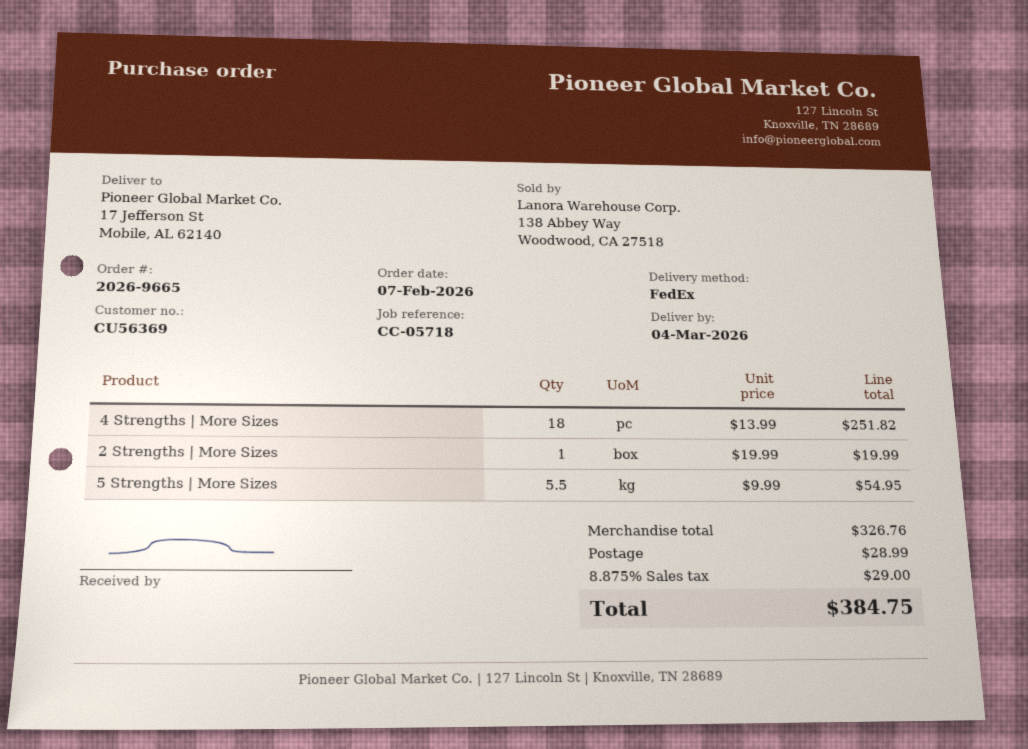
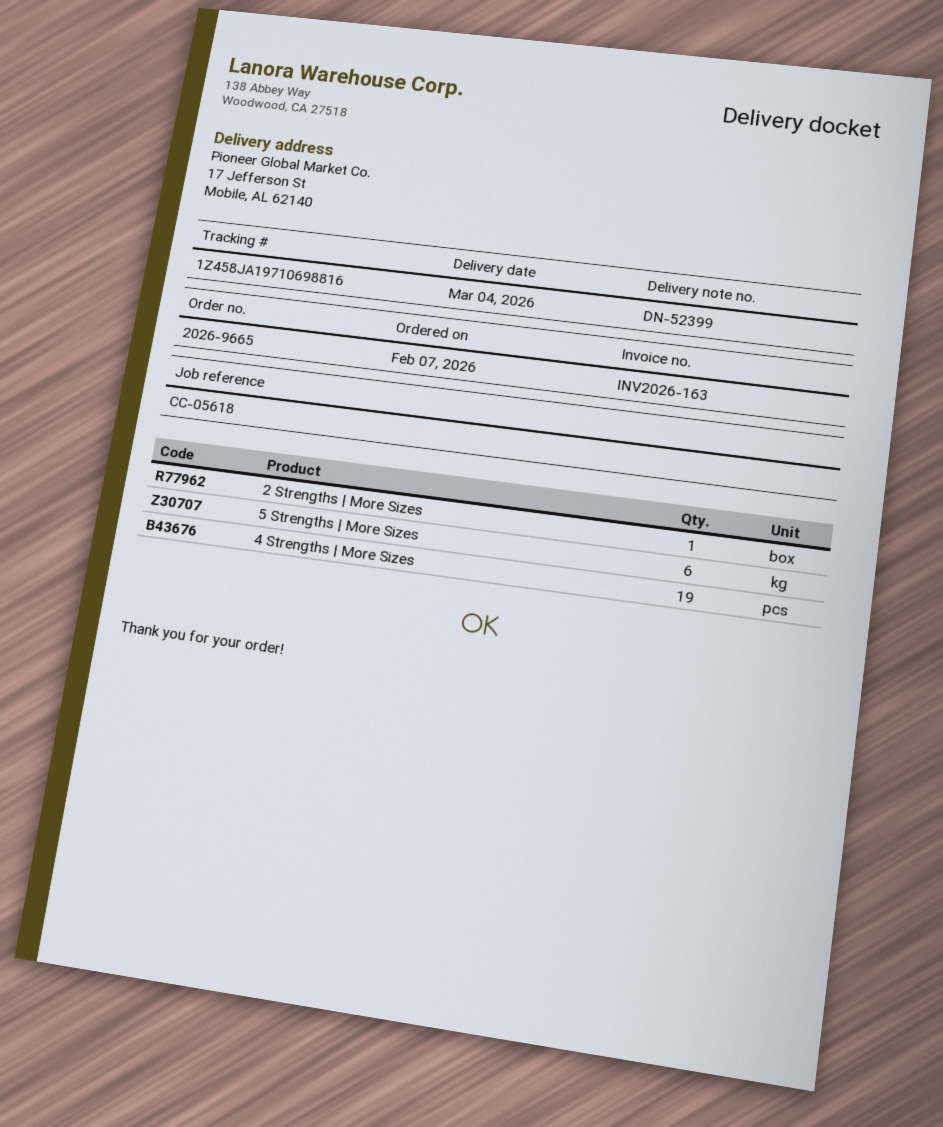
reference: CC-05718 -> CC-05618
4 Strengths | More Sizes: 18 -> 19
5 Strengths | More Sizes: 5.5 -> 6

